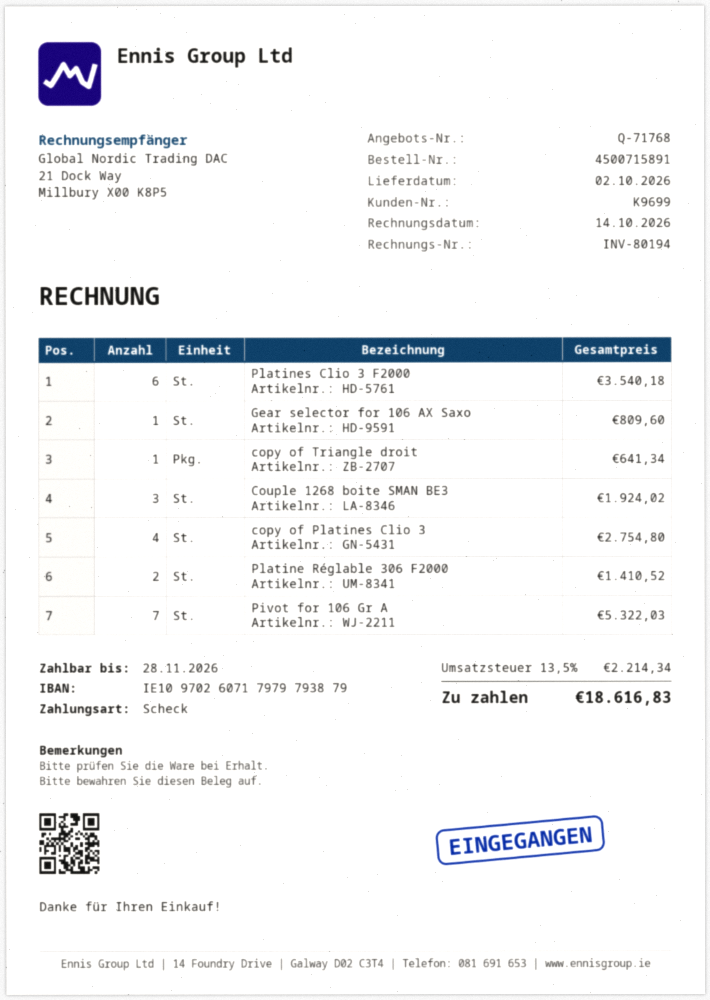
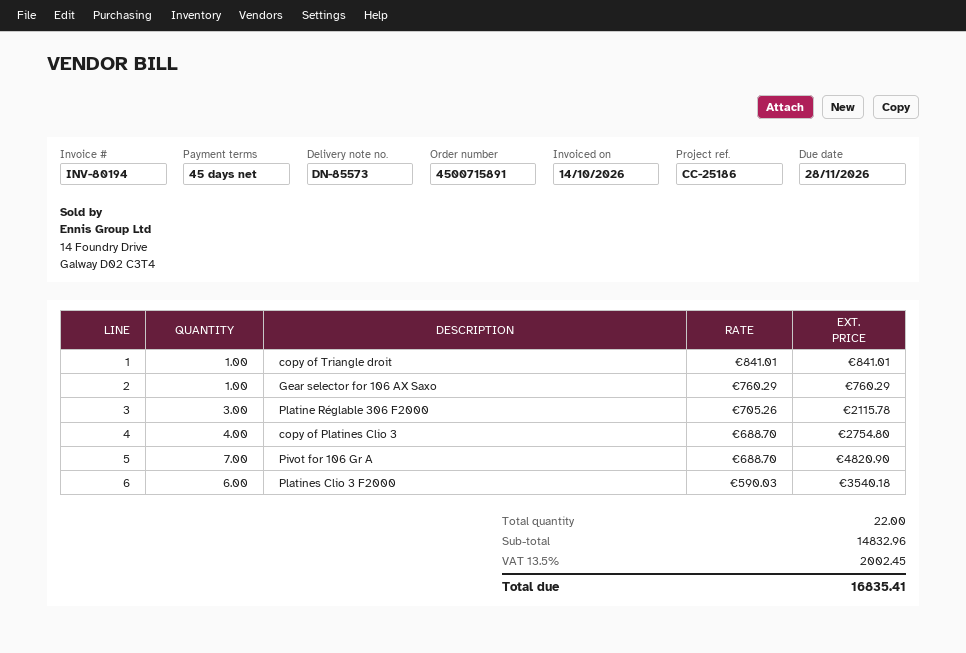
Gear selector for 106 AX Saxo: 1 for 809.60 -> 1 for 760.29
copy of Triangle droit: 1 for 641.34 -> 1 for 841.01
Couple 1268 boite SMAN BE3: 3 for 1924.02 -> none
Platine Réglable 306 F2000: 2 for 1410.52 -> 3 for 2115.78
Pivot for 106 Gr A: 7 for 5322.03 -> 7 for 4820.90
tax: 13.5% = 2214.34 -> 13.5% = 2002.45
total: 18616.83 -> 16835.41

